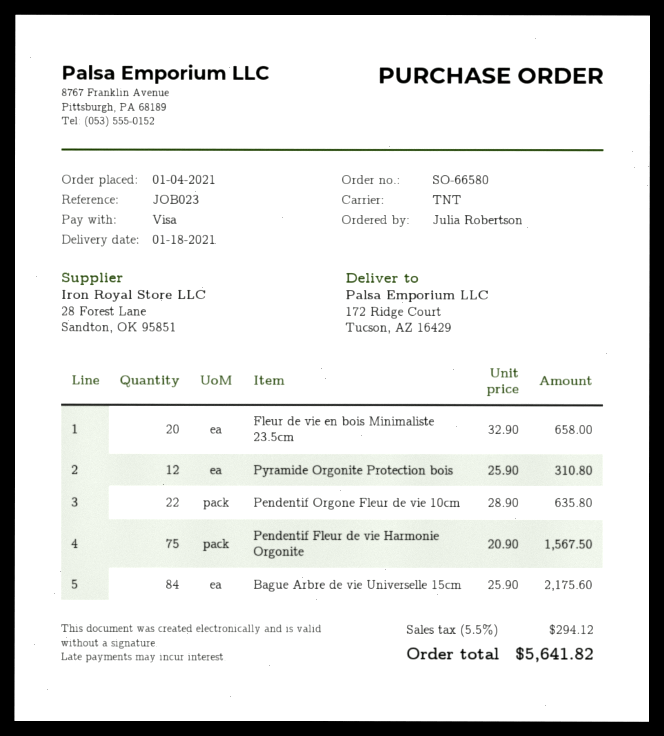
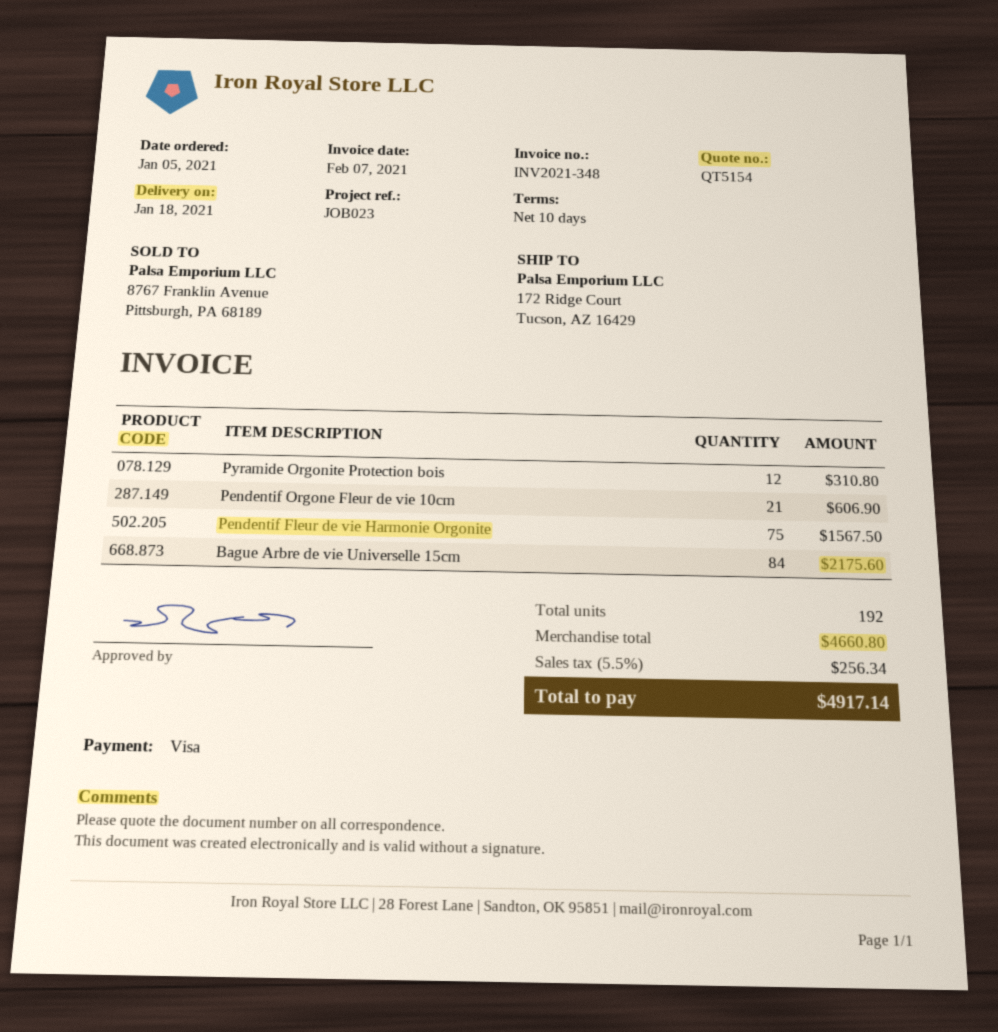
order date: 2021-01-04 -> 2021-01-05
Fleur de vie en bois Minimaliste 23.5cm: 20 for 658.00 -> none
Pendentif Orgone Fleur de vie 10cm: 22 for 635.80 -> 21 for 606.90
tax: 5.5% = 294.12 -> 5.5% = 256.34
total: 5641.82 -> 4917.14

